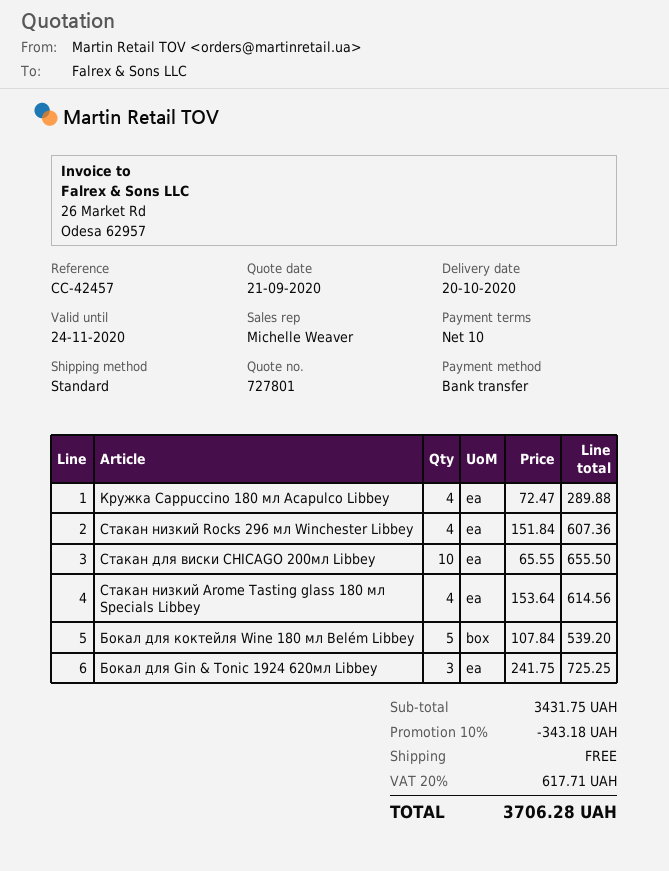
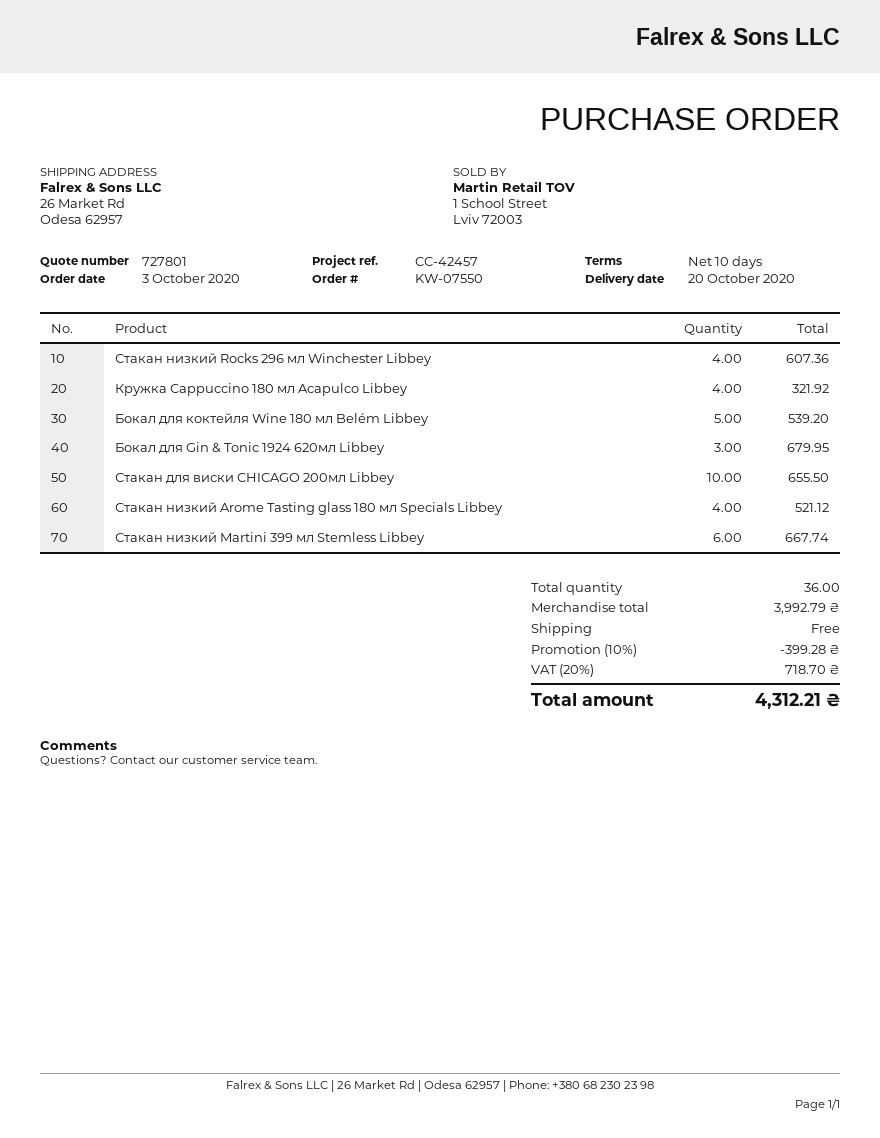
Кружка Cappuccino 180 мл Acapulco Libbey: 4 for 289.88 -> 4 for 321.92
Стакан низкий Arome Tasting glass 180 мл Specials Libbey: 4 for 614.56 -> 4 for 521.12
Бокал для Gin & Tonic 1924 620мл Libbey: 3 for 725.25 -> 3 for 679.95
Стакан низкий Martini 399 мл Stemless Libbey: none -> 6 for 667.74
subtotal: 3431.75 -> 3992.79
discount: 10% = 343.18 -> 10% = 399.28
tax: 20% = 617.71 -> 20% = 718.70
total: 3706.28 -> 4312.21

